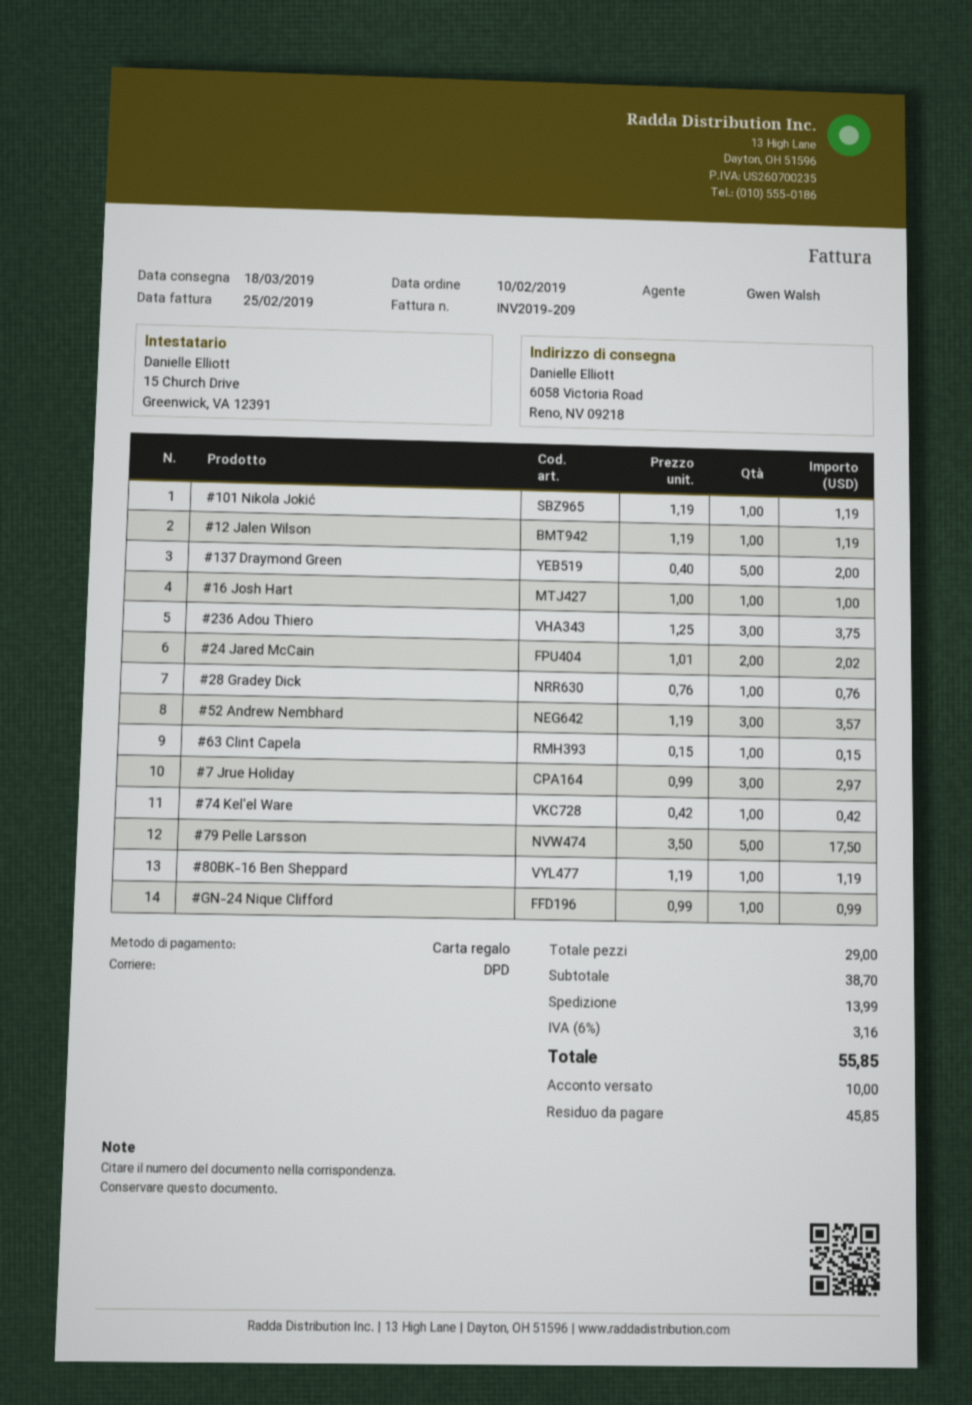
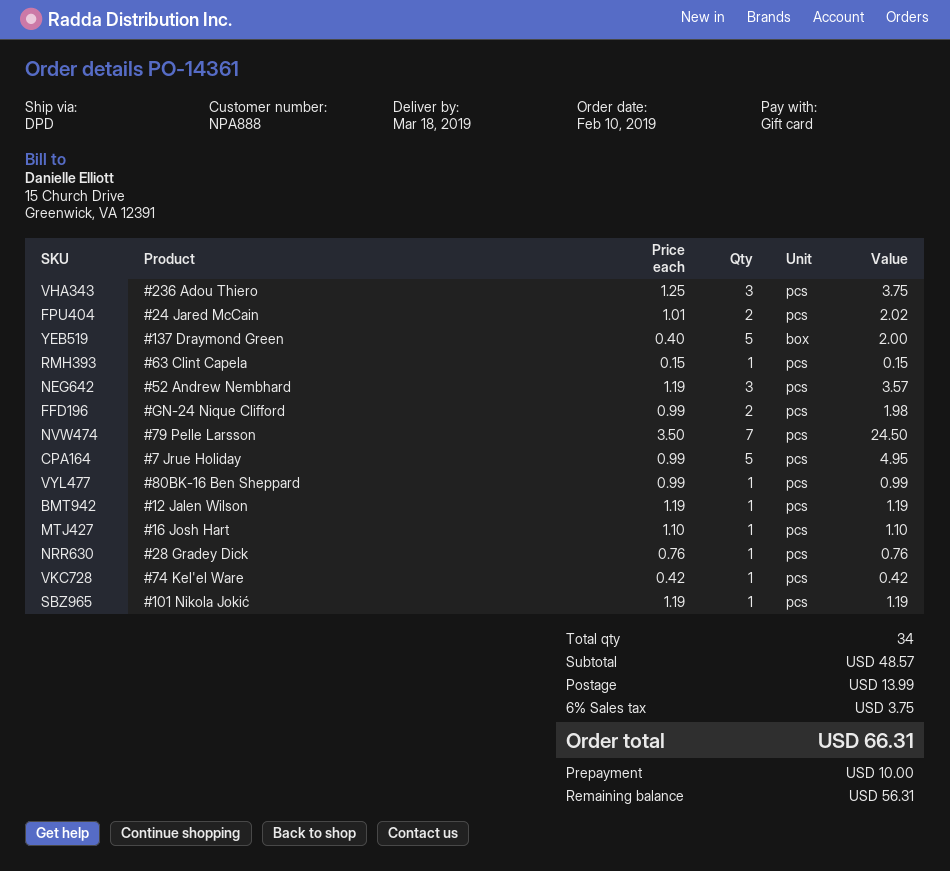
#16 Josh Hart: 1 x 1.00 = 1.00 -> 1 x 1.10 = 1.10
#7 Jrue Holiday: 3 x 0.99 = 2.97 -> 5 x 0.99 = 4.95
#79 Pelle Larsson: 5 x 3.50 = 17.50 -> 7 x 3.50 = 24.50
#80BK-16 Ben Sheppard: 1 x 1.19 = 1.19 -> 1 x 0.99 = 0.99
#GN-24 Nique Clifford: 1 x 0.99 = 0.99 -> 2 x 0.99 = 1.98
total quantity: 29 -> 34
subtotal: 38.70 -> 48.57
tax: 6% = 3.16 -> 6% = 3.75
total: 55.85 -> 66.31
balance: 45.85 -> 56.31

